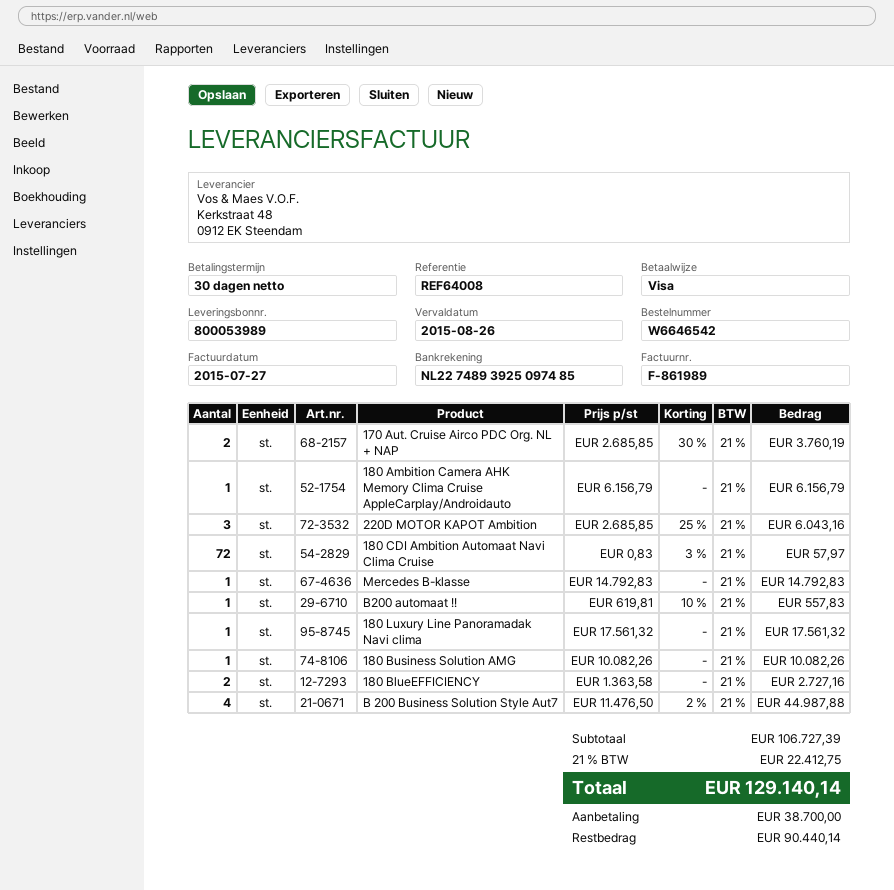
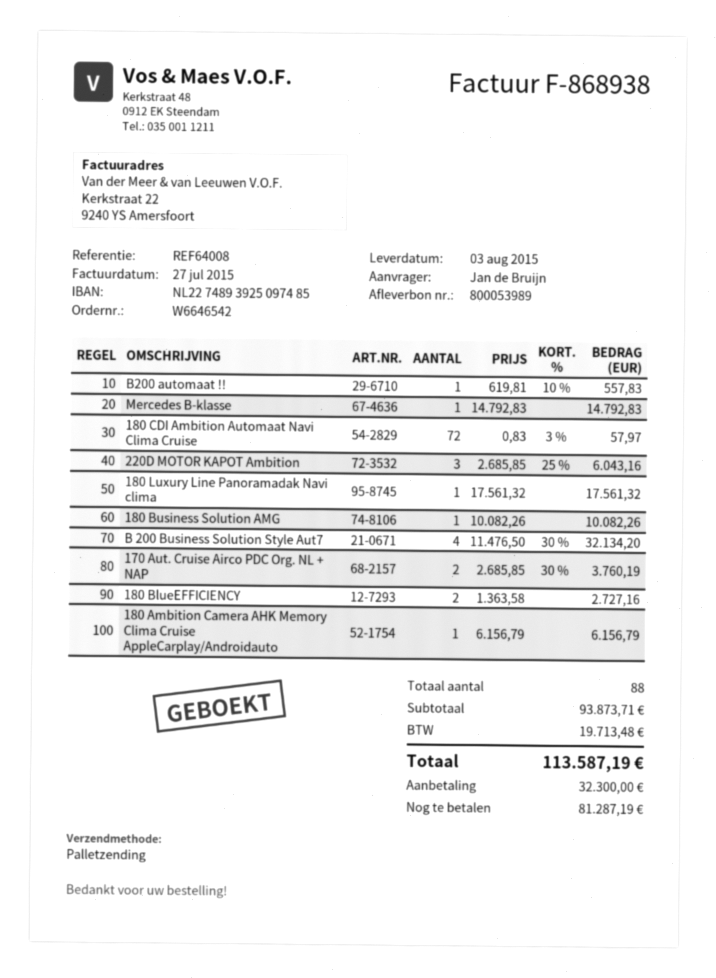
invoice number: F-861989 -> F-868938
B 200 Business Solution Style Aut7: 4 x 11476.50 - 2% = 44987.88 -> 4 x 11476.50 - 30% = 32134.20
subtotal: 106727.39 -> 93873.71
tax: 22412.75 -> 19713.48
total: 129140.14 -> 113587.19
deposit: 38700.00 -> 32300.00
balance: 90440.14 -> 81287.19

